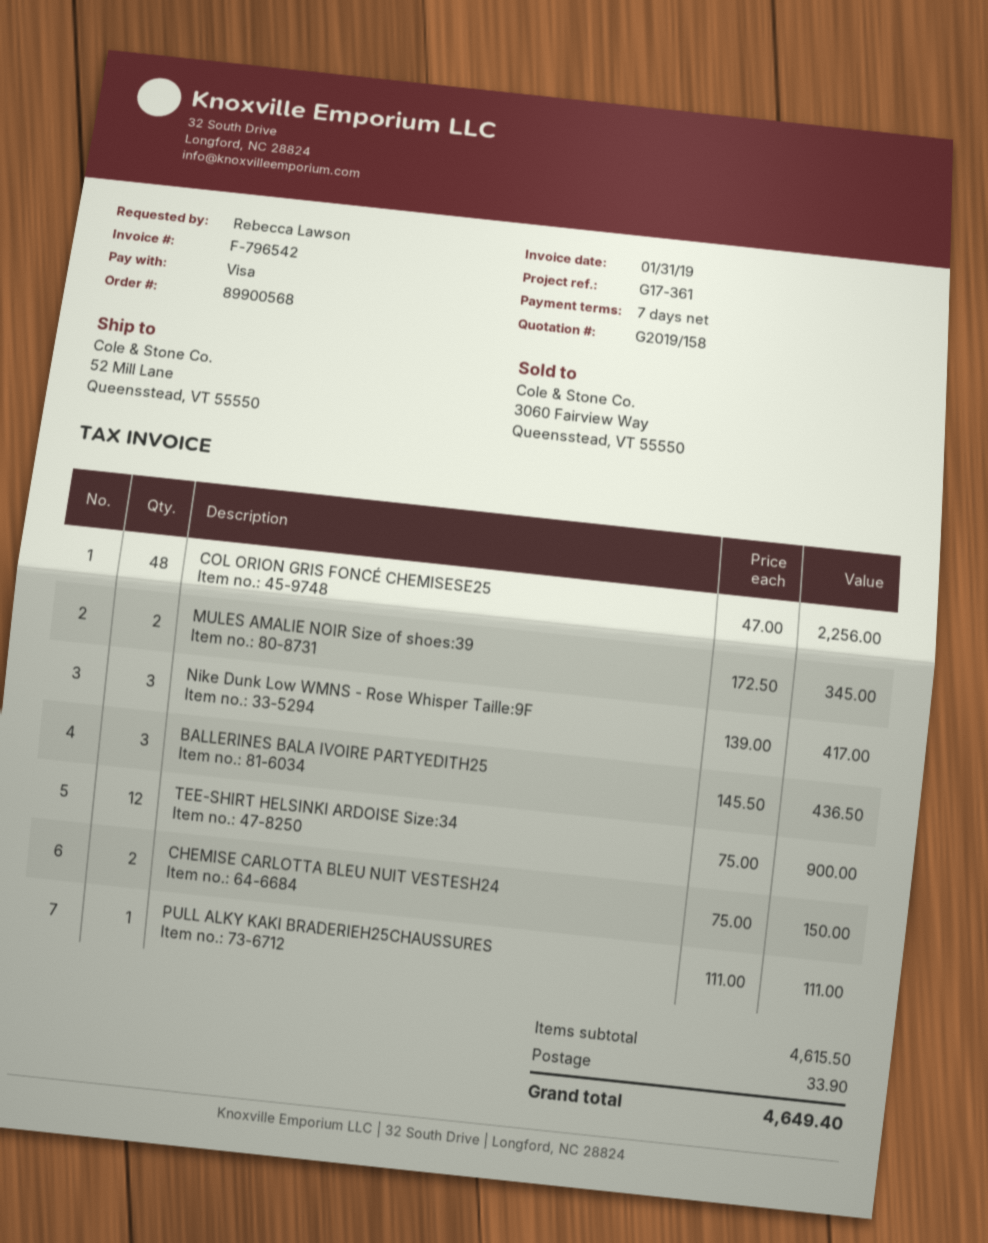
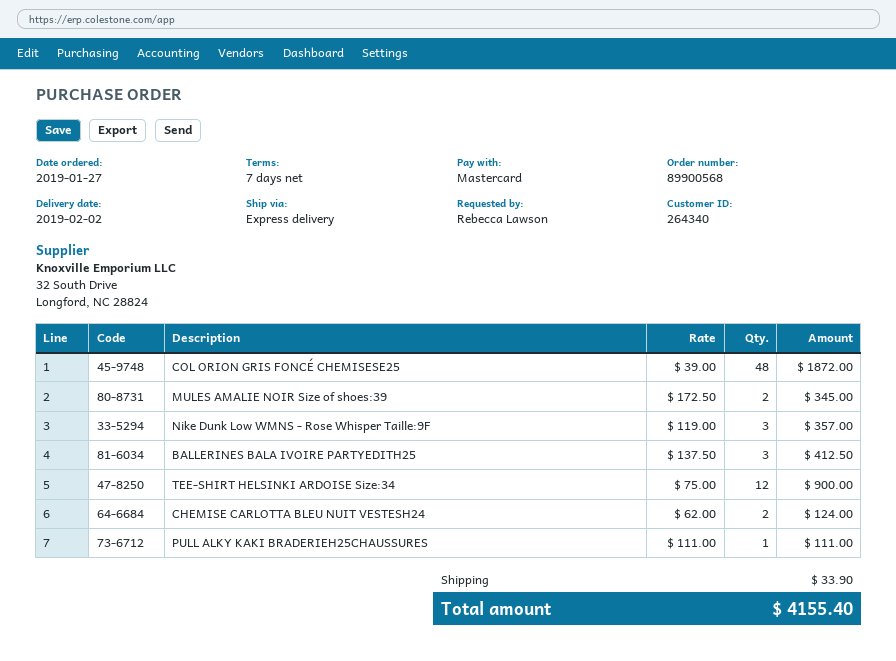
payment method: Visa -> Mastercard
COL ORION GRIS FONCÉ CHEMISESE25: 48 x 47.00 = 2256.00 -> 48 x 39.00 = 1872.00
Nike Dunk Low WMNS - Rose Whisper Taille:9F: 3 x 139.00 = 417.00 -> 3 x 119.00 = 357.00
BALLERINES BALA IVOIRE PARTYEDITH25: 3 x 145.50 = 436.50 -> 3 x 137.50 = 412.50
CHEMISE CARLOTTA BLEU NUIT VESTESH24: 2 x 75.00 = 150.00 -> 2 x 62.00 = 124.00
total: 4649.40 -> 4155.40

